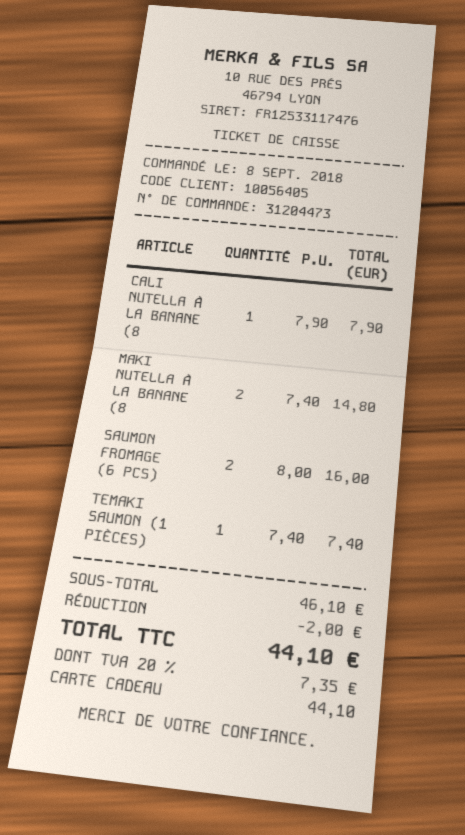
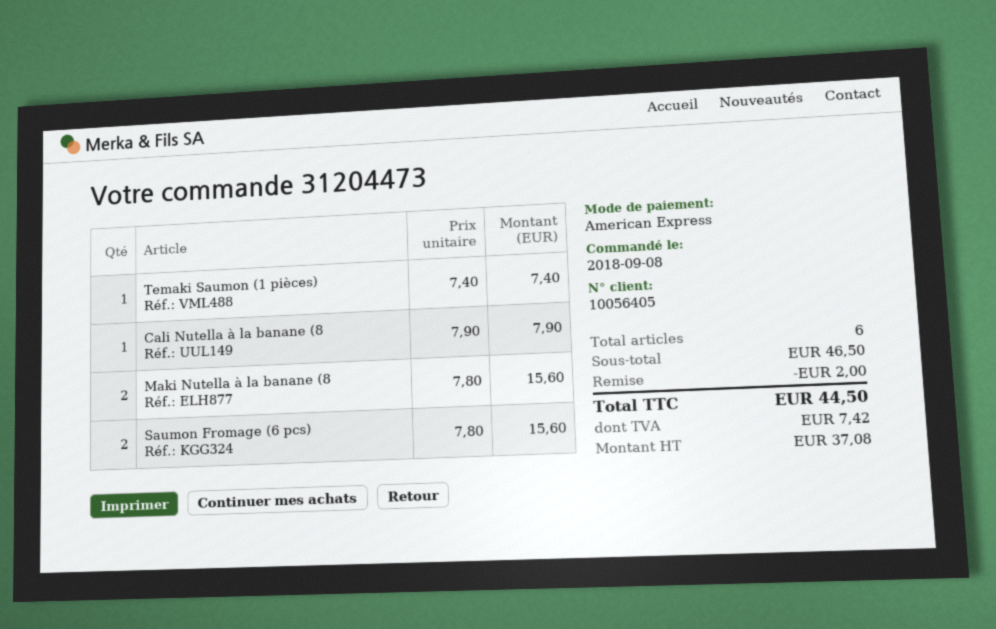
payment method: gift card -> American Express
MAKI NUTELLA À LA BANANE (8: 2 x 7.40 = 14.80 -> 2 x 7.80 = 15.60
SAUMON FROMAGE (6 PCS): 2 x 8.00 = 16.00 -> 2 x 7.80 = 15.60
subtotal: 46.10 -> 46.50
tax: 7.35 -> 7.42
total: 44.10 -> 44.50

